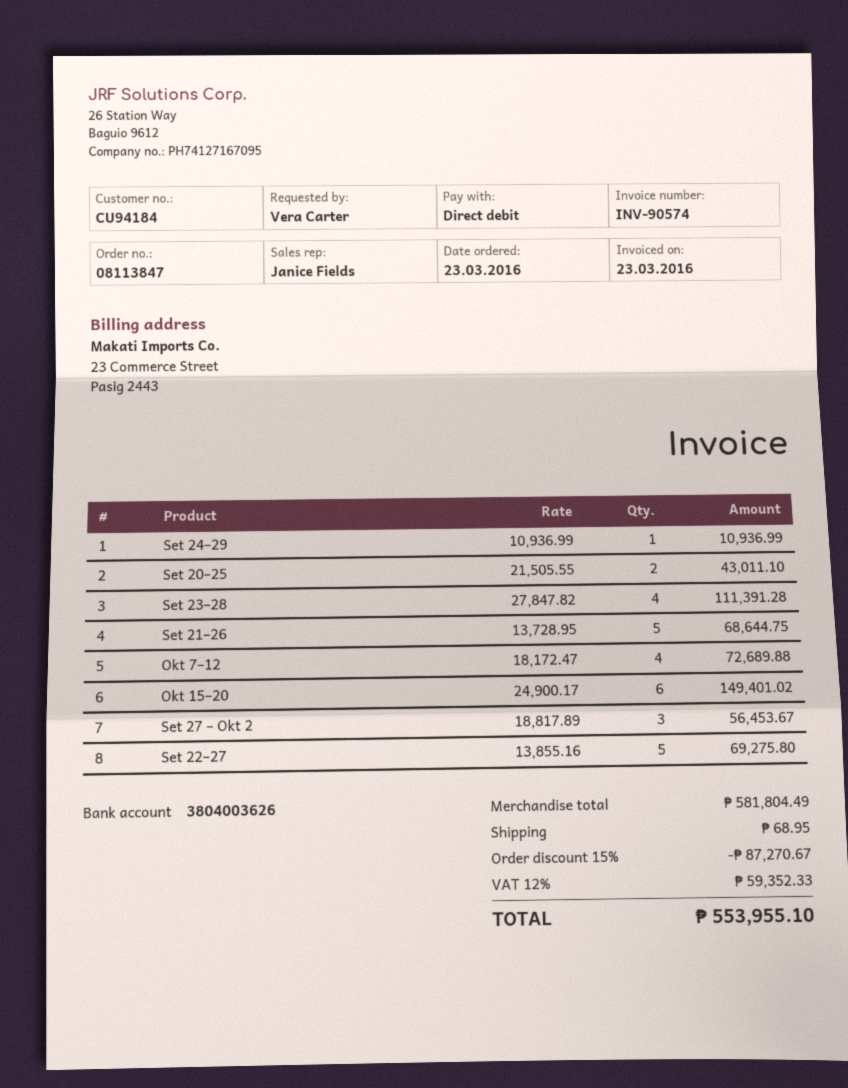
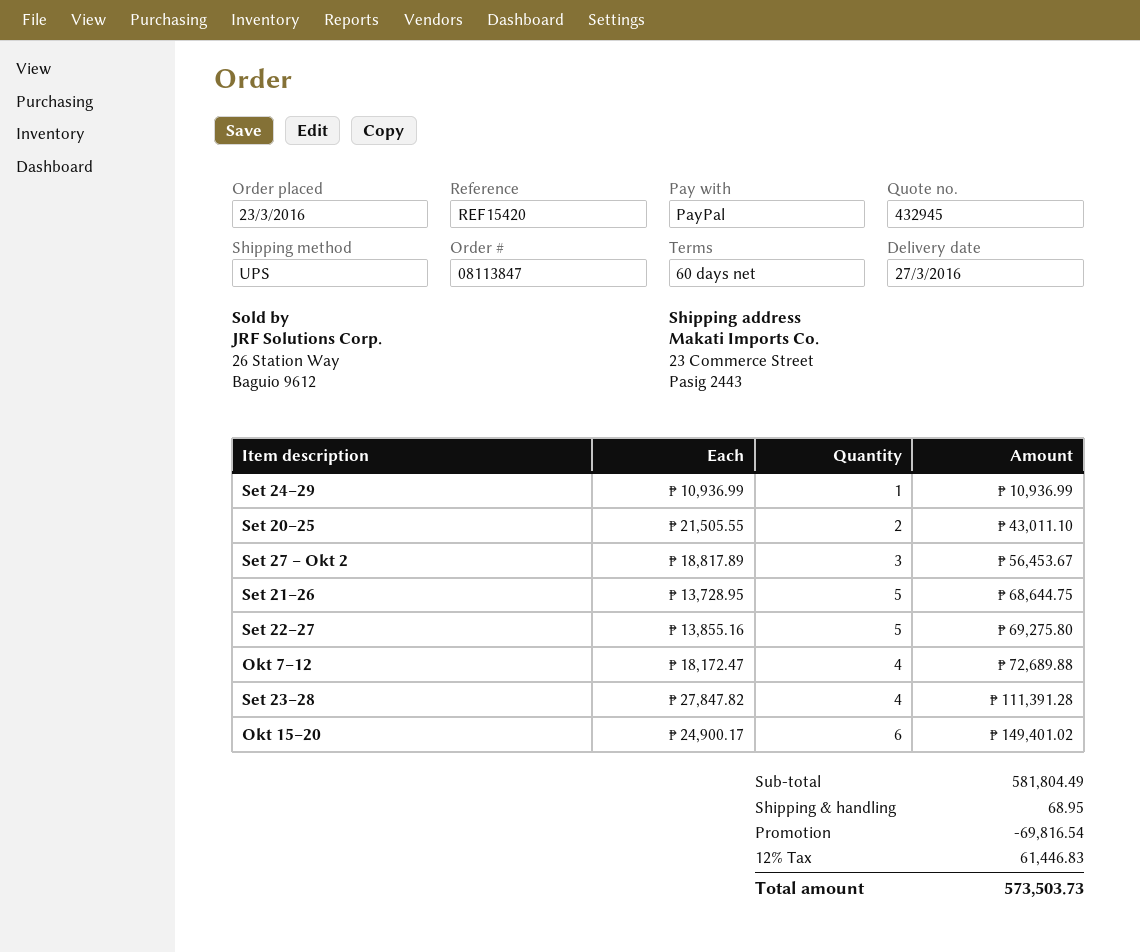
payment method: direct debit -> PayPal
discount: 87270.67 -> 69816.54
tax: 12% = 59352.33 -> 12% = 61446.83
total: 553955.10 -> 573503.73

